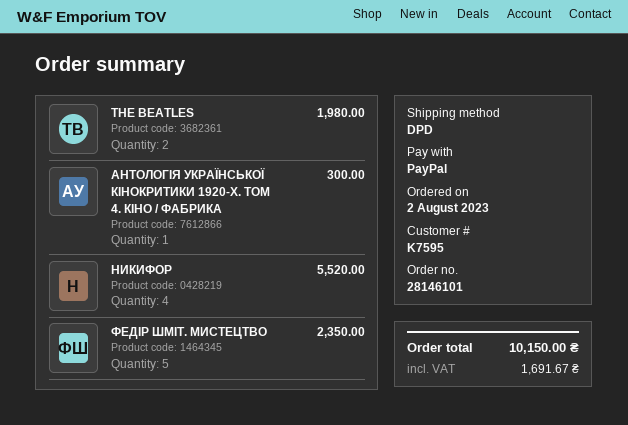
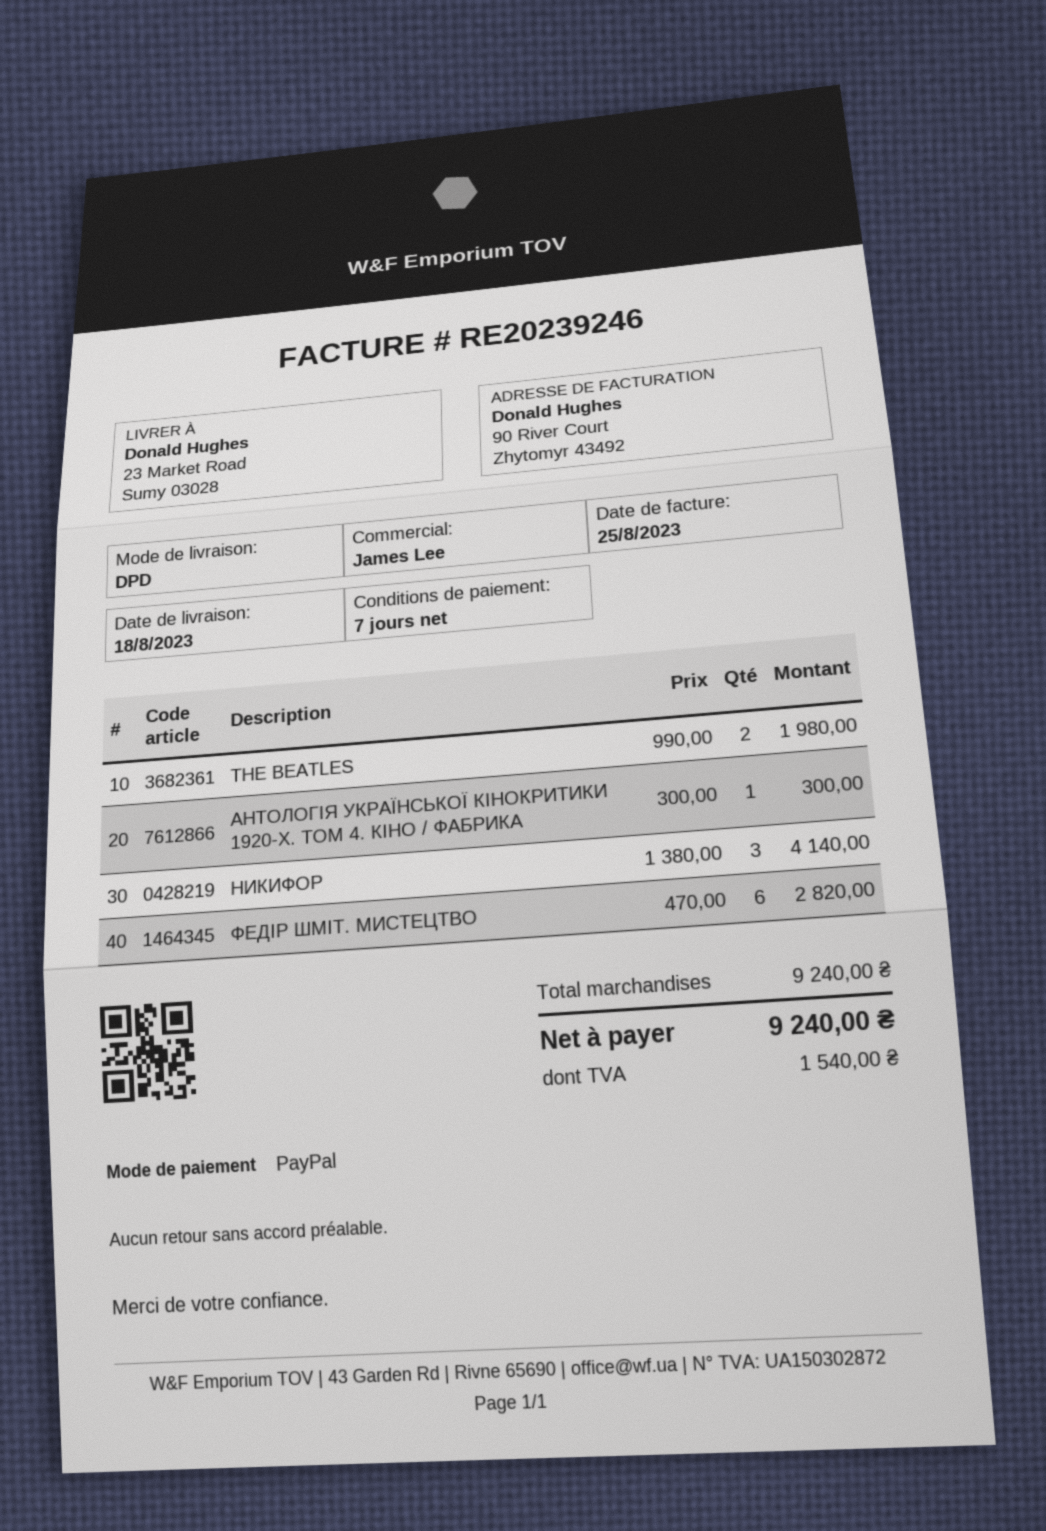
НИКИФОР: 4 for 5520.00 -> 3 for 4140.00
ФЕДІР ШМІТ. МИСТЕЦТВО: 5 for 2350.00 -> 6 for 2820.00
tax: 1691.67 -> 1540.00
total: 10150.00 -> 9240.00

